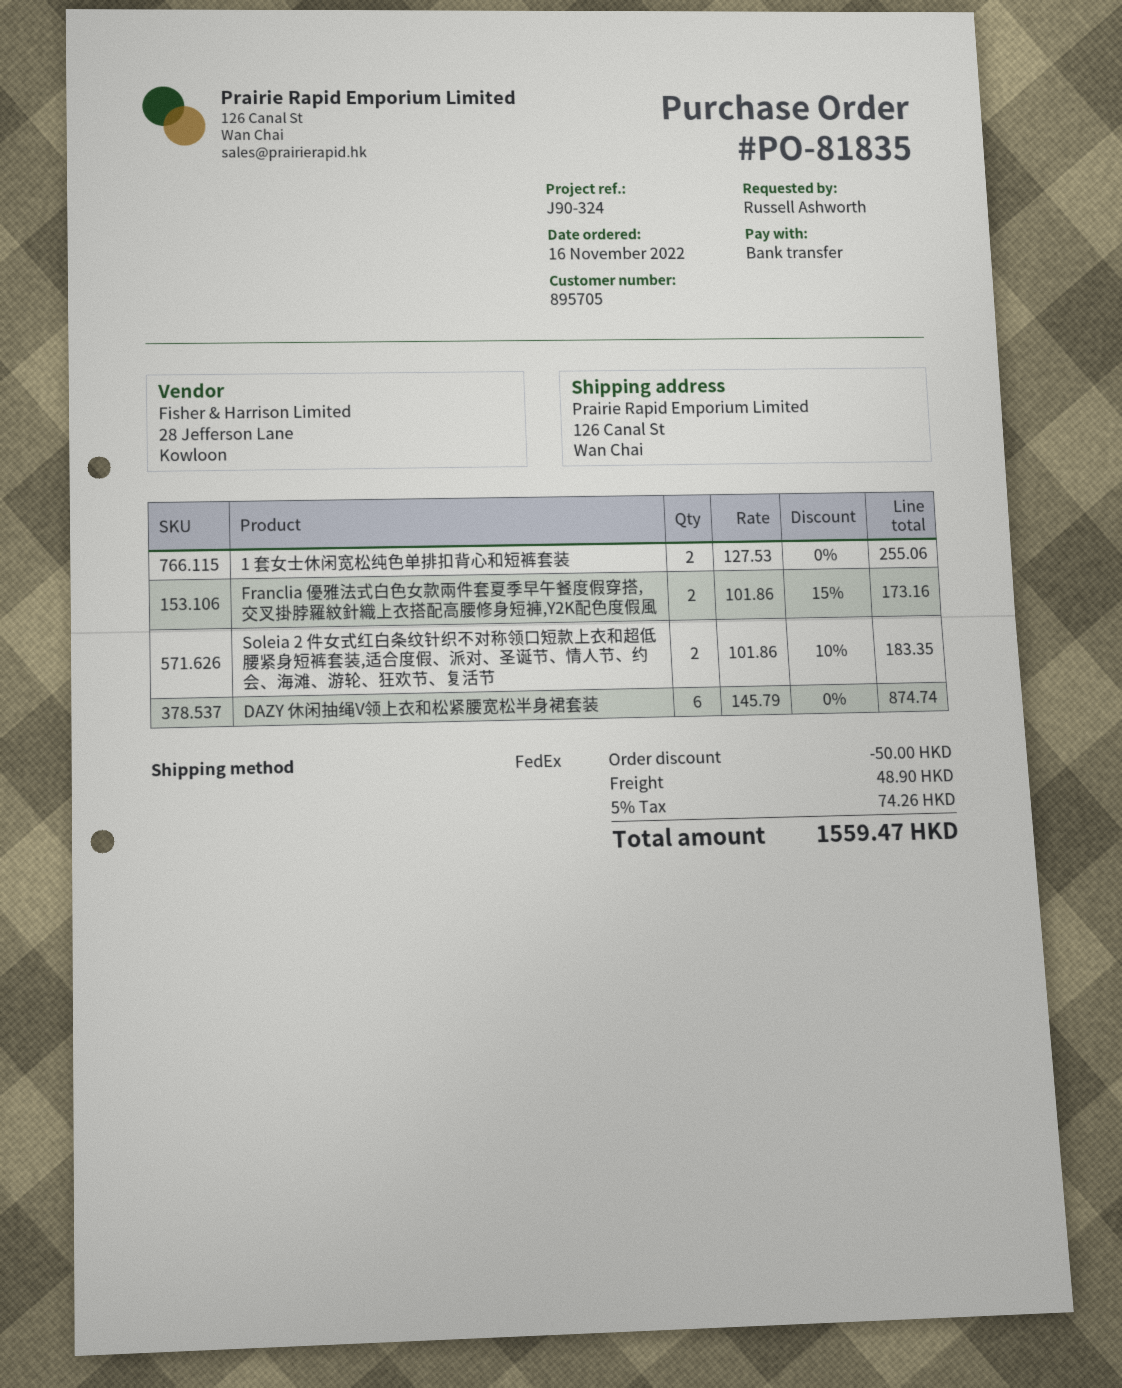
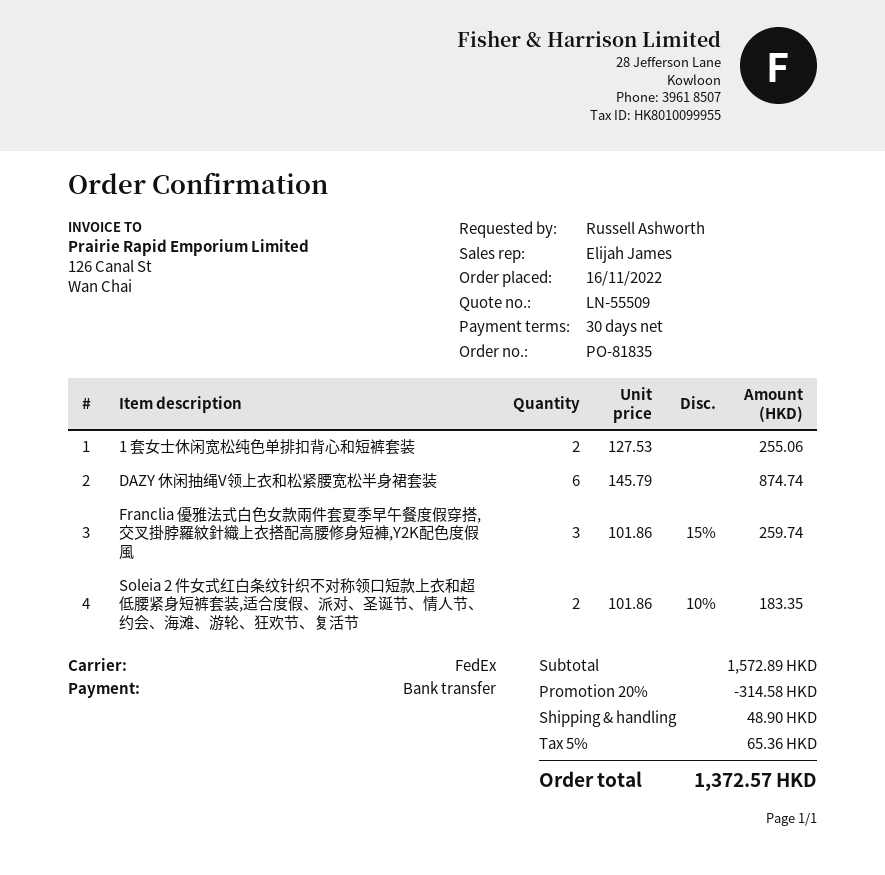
Franclia 優雅法式白色女款兩件套夏季早午餐度假穿搭,交叉掛脖羅紋針織上衣搭配高腰修身短褲,Y2K配色度假風: 2 x 101.86 - 15% = 173.16 -> 3 x 101.86 - 15% = 259.74
discount: 50.00 -> 314.58
tax: 5% = 74.26 -> 5% = 65.36
total: 1559.47 -> 1372.57

